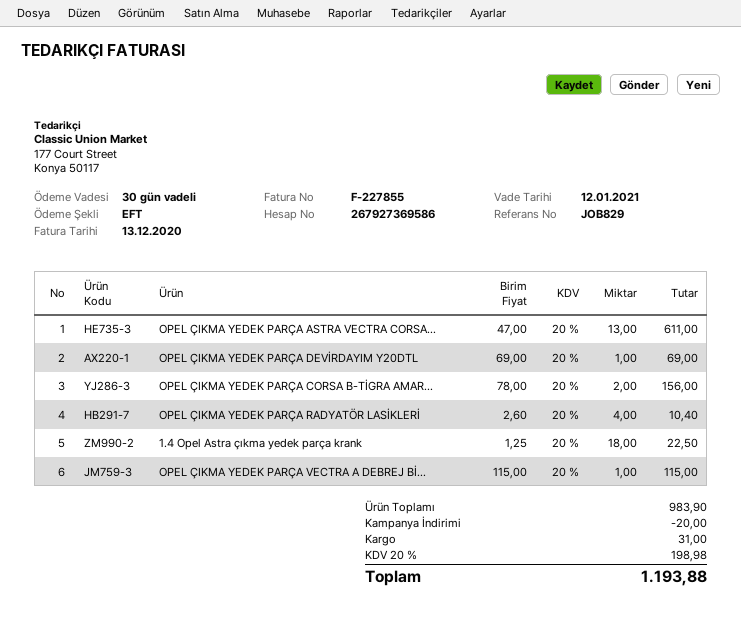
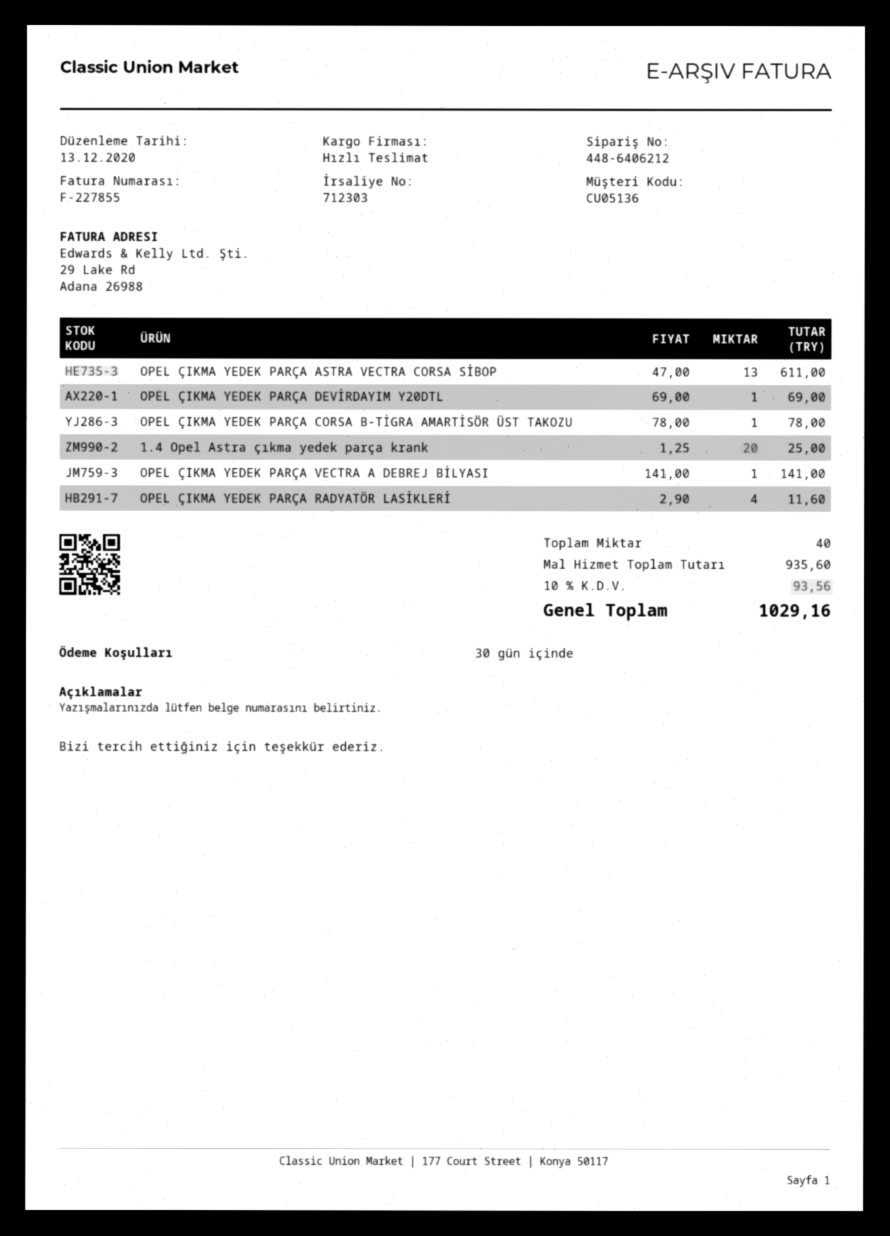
OPEL ÇIKMA YEDEK PARÇA CORSA B-TİGRA AMAR...: 2 x 78.00 = 156.00 -> 1 x 78.00 = 78.00
OPEL ÇIKMA YEDEK PARÇA RADYATÖR LASİKLERİ: 4 x 2.60 = 10.40 -> 4 x 2.90 = 11.60
1.4 Opel Astra çıkma yedek parça krank: 18 x 1.25 = 22.50 -> 20 x 1.25 = 25.00
OPEL ÇIKMA YEDEK PARÇA VECTRA A DEBREJ Bİ...: 1 x 115.00 = 115.00 -> 1 x 141.00 = 141.00
subtotal: 983.90 -> 935.60
discount: 20.00 -> none
shipping: 31.00 -> none
tax: 20% = 198.98 -> 10% = 93.56
total: 1193.88 -> 1029.16

